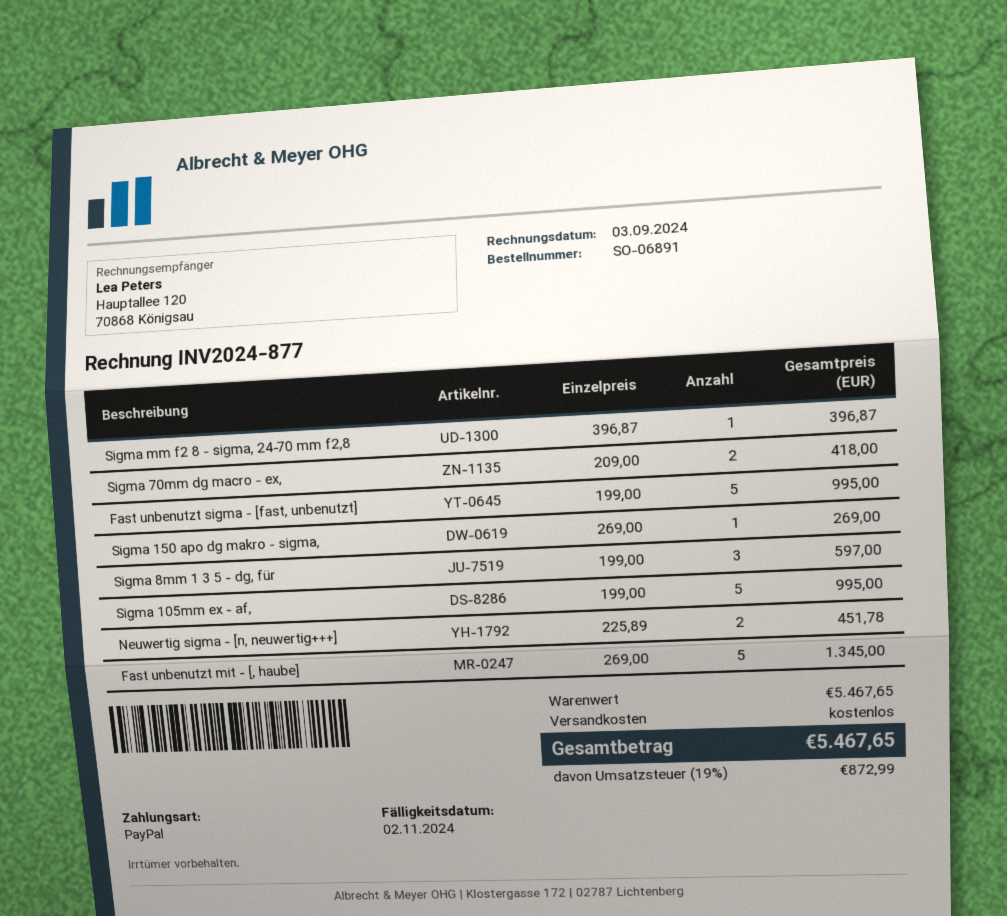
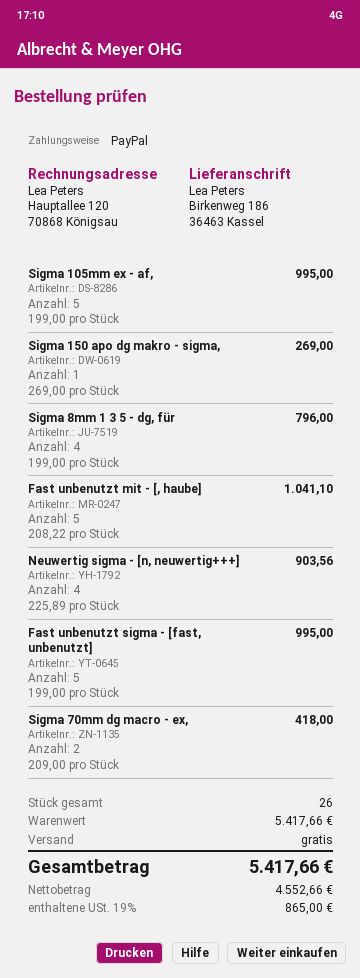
Sigma mm f2 8 - sigma, 24‑70 mm f2,8: 1 x 396.87 = 396.87 -> none
Sigma 8mm 1 3 5 - dg, für: 3 x 199.00 = 597.00 -> 4 x 199.00 = 796.00
Neuwertig sigma - [n, neuwertig+++]: 2 x 225.89 = 451.78 -> 4 x 225.89 = 903.56
Fast unbenutzt mit - [, haube]: 5 x 269.00 = 1345.00 -> 5 x 208.22 = 1041.10
subtotal: 5467.65 -> 5417.66
tax: 19% = 872.99 -> 19% = 865.00
total: 5467.65 -> 5417.66

